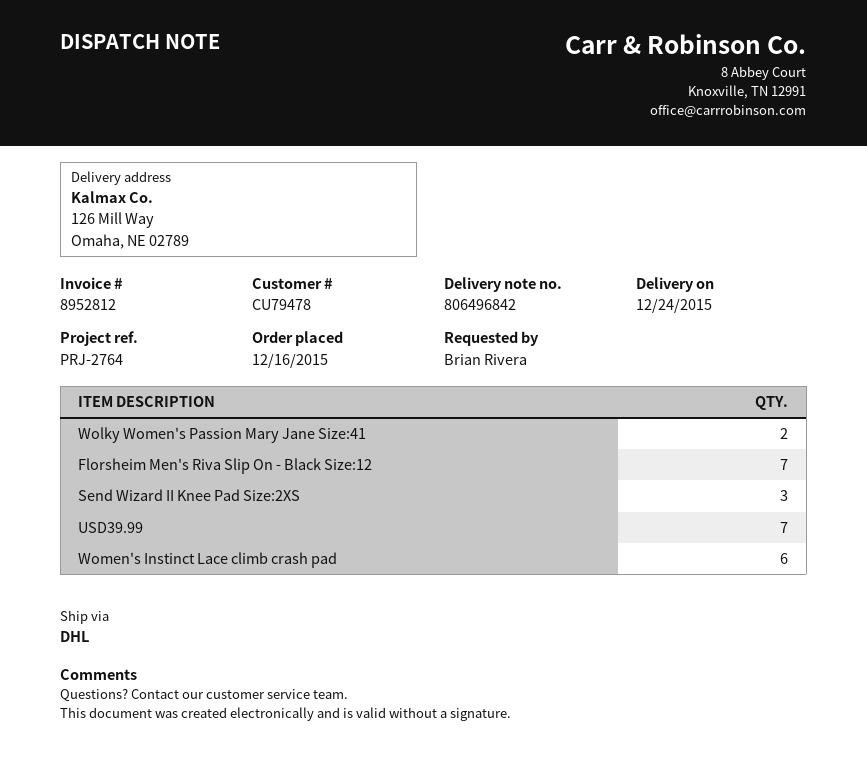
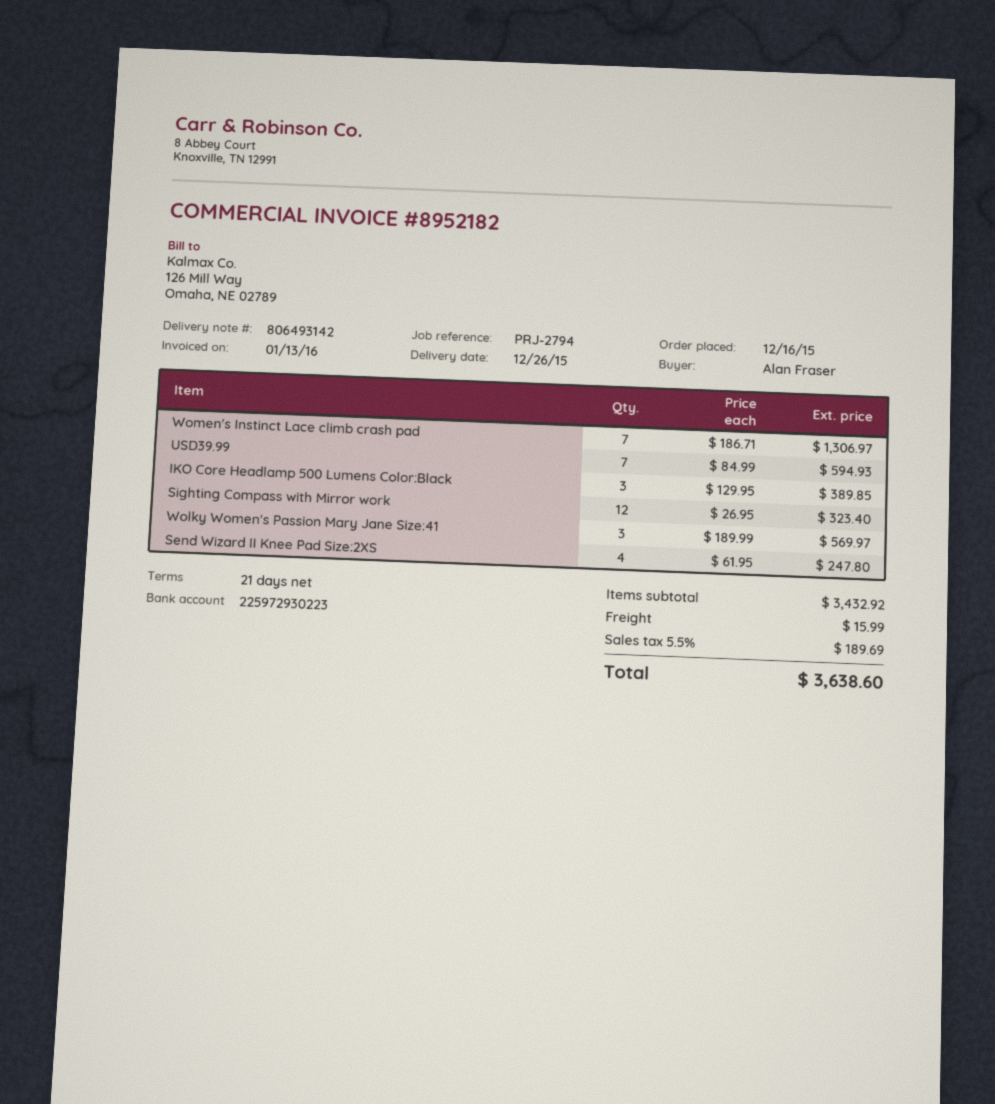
delivery note number: 806496842 -> 806493142
delivery date: 2015-12-24 -> 2015-12-26
invoice number: 8952812 -> 8952182
reference: PRJ-2764 -> PRJ-2794
ordered by: Brian Rivera -> Alan Fraser
Wolky Women's Passion Mary Jane Size:41: 2 -> 3
Florsheim Men's Riva Slip On - Black Size:12: 7 -> none
Send Wizard II Knee Pad Size:2XS: 3 -> 4
Women's Instinct Lace climb crash pad: 6 -> 7
IKO Core Headlamp 500 Lumens Color:Black: none -> 3
Sighting Compass with Mirror work: none -> 12

